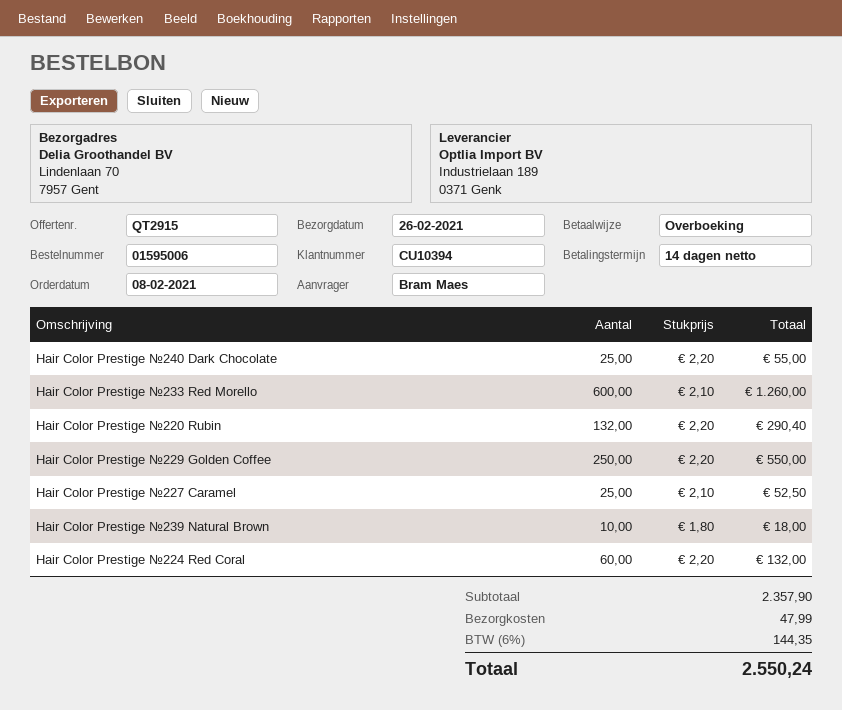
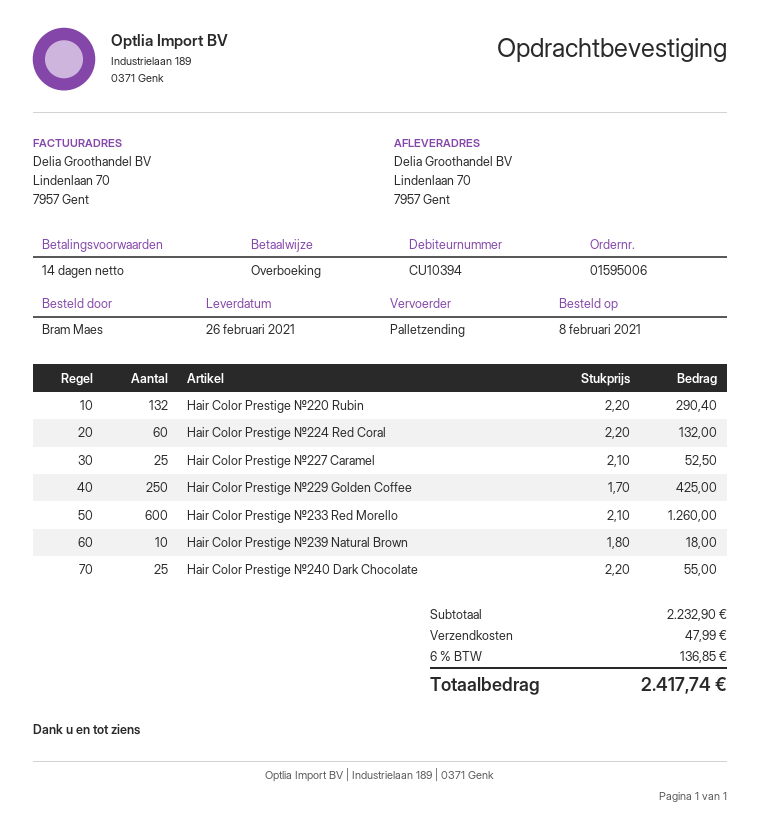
Hair Color Prestige №229 Golden Coffee: 250 x 2.20 = 550.00 -> 250 x 1.70 = 425.00
subtotal: 2357.90 -> 2232.90
tax: 6% = 144.35 -> 6% = 136.85
total: 2550.24 -> 2417.74

